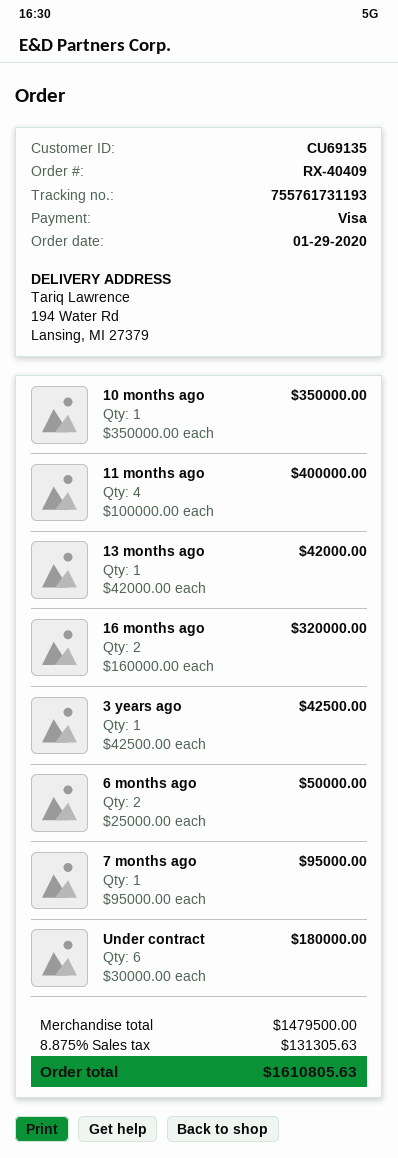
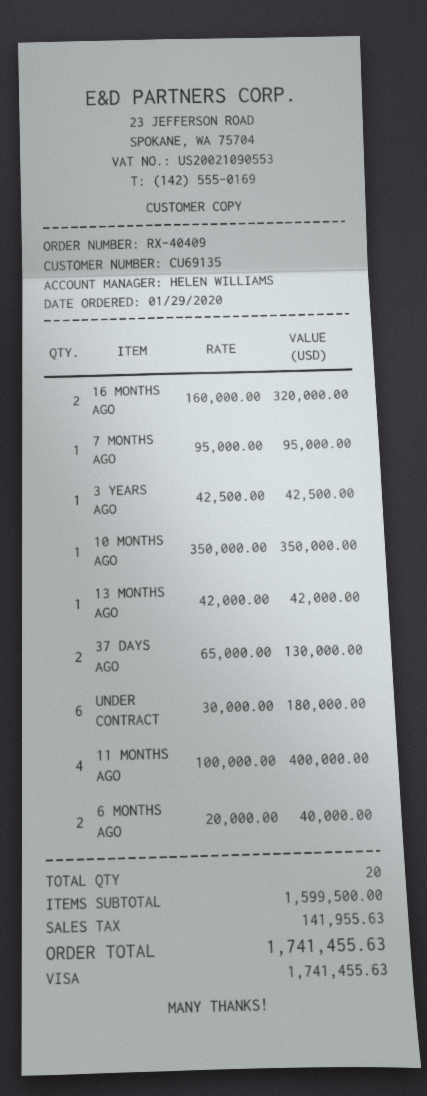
6 months ago: 2 x 25000.00 = 50000.00 -> 2 x 20000.00 = 40000.00
37 DAYS AGO: none -> 2 x 65000.00 = 130000.00
subtotal: 1479500.00 -> 1599500.00
tax: 131305.63 -> 141955.63
total: 1610805.63 -> 1741455.63

